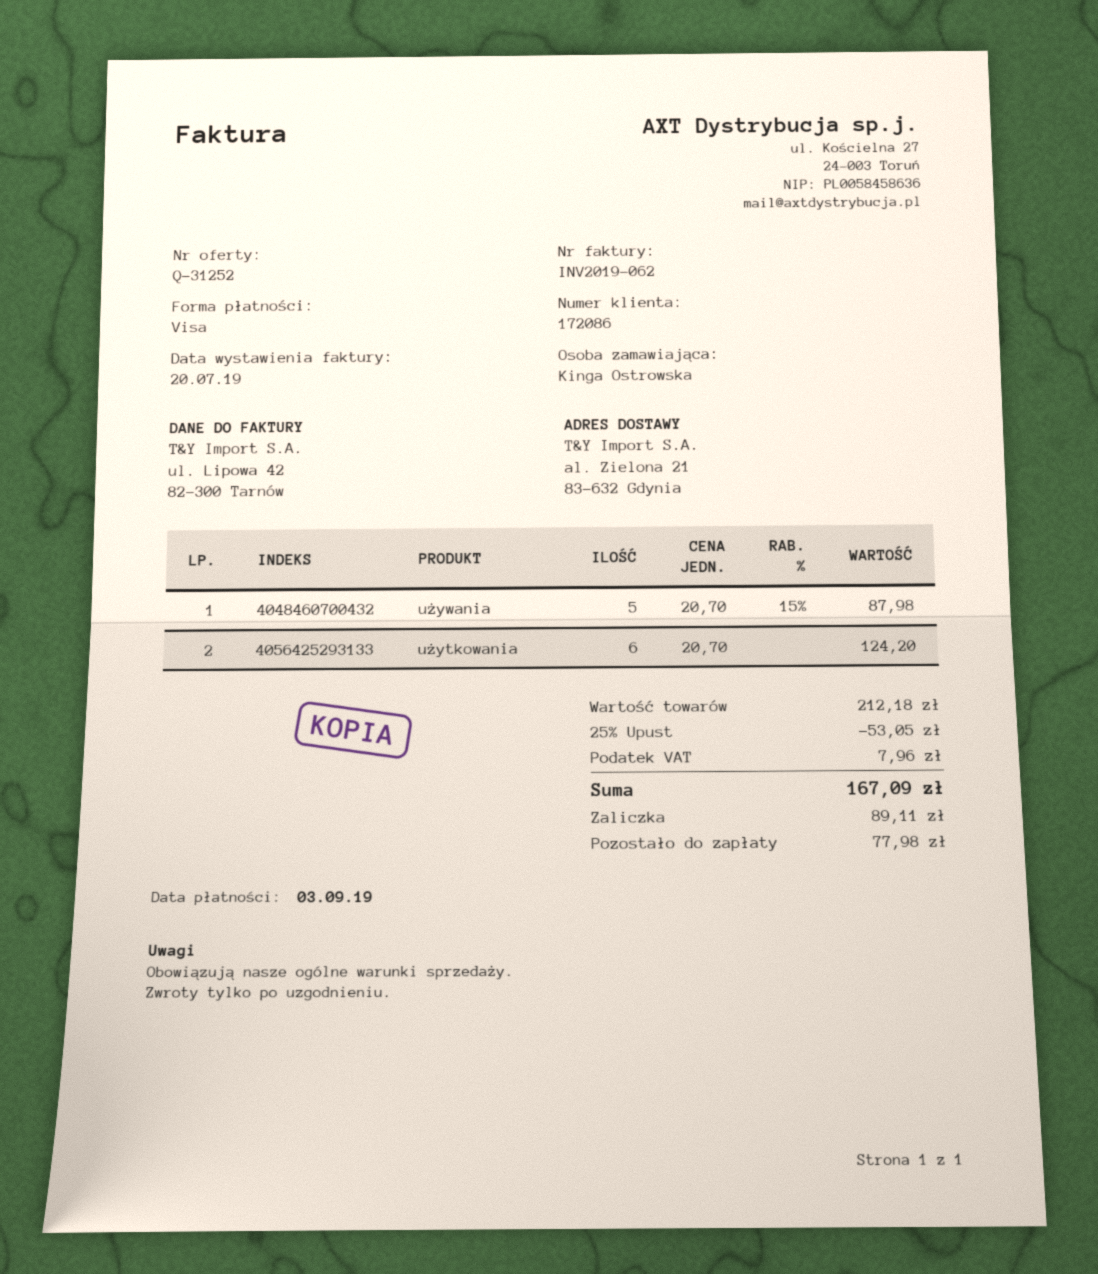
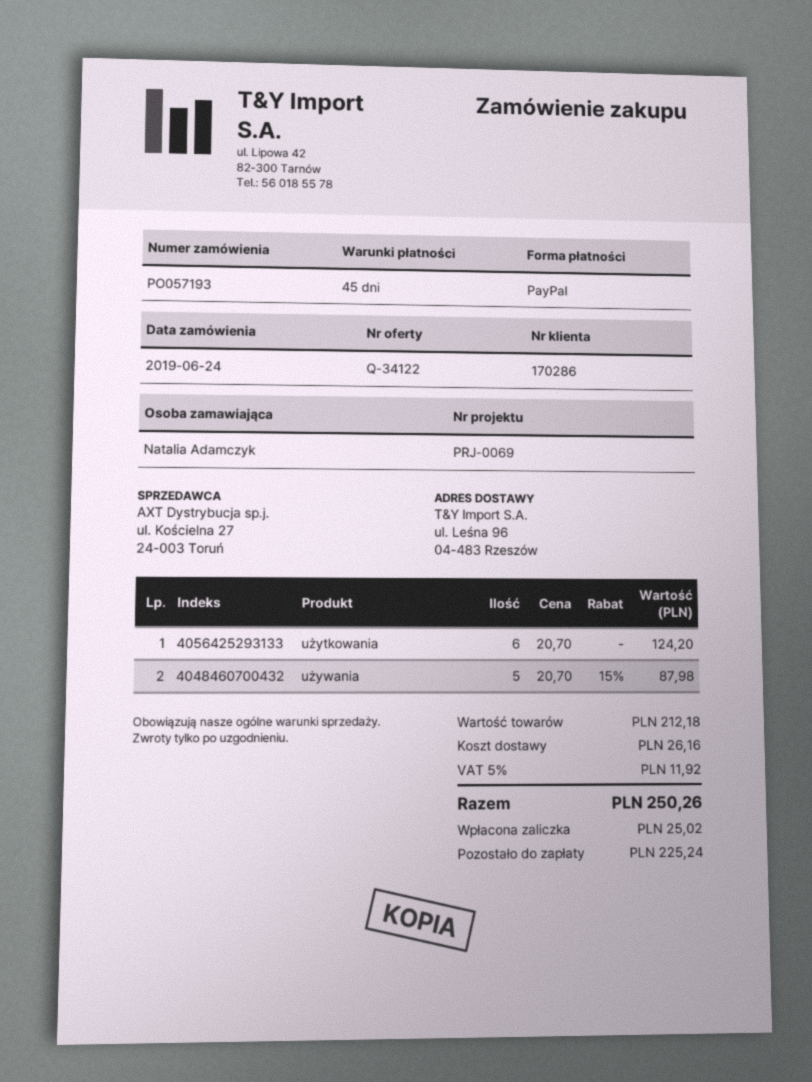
quote number: Q-31252 -> Q-34122
customer number: 172086 -> 170286
ordered by: Kinga Ostrowska -> Natalia Adamczyk
payment method: Visa -> PayPal
ship to: al. Zielona 21, 83-632 Gdynia -> ul. Leśna 96, 04-483 Rzeszów
discount: 25% = 53.05 -> none
shipping: none -> 26.16
tax: 7.96 -> 11.92
total: 167.09 -> 250.26
deposit: 89.11 -> 25.02
balance: 77.98 -> 225.24

